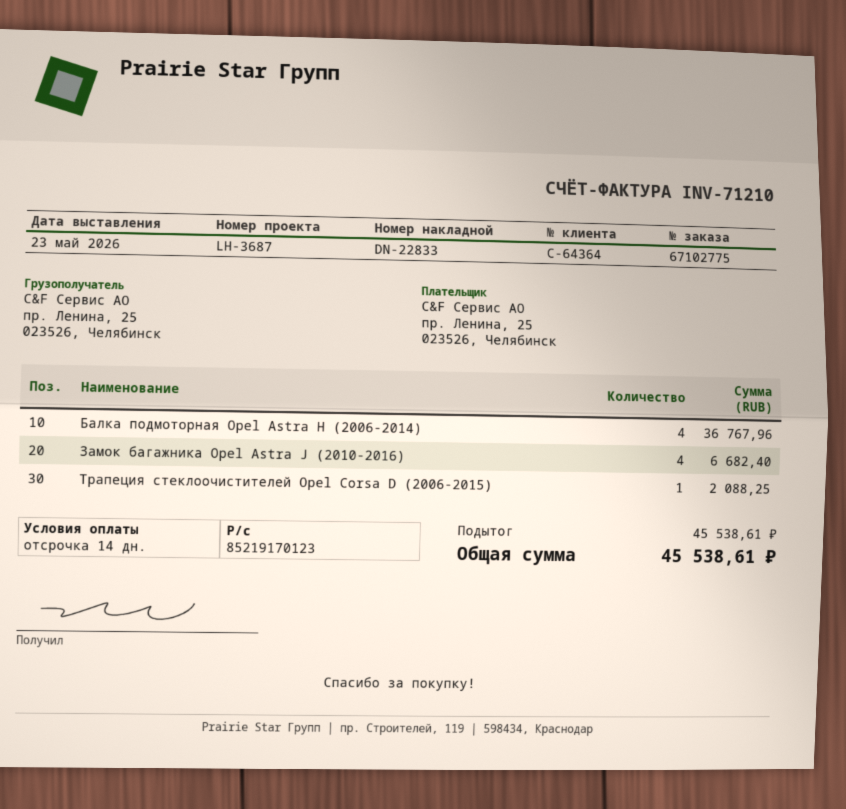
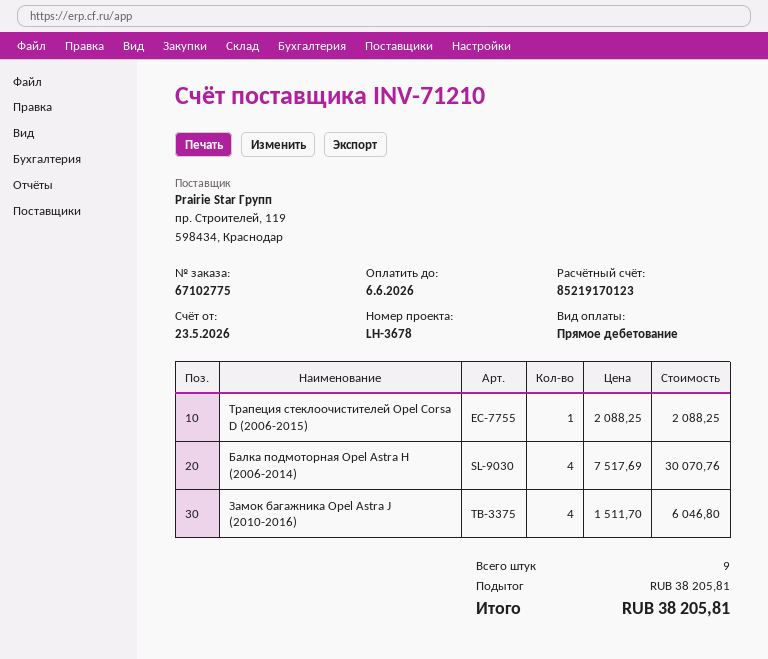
reference: LH-3687 -> LH-3678
Балка подмоторная Opel Astra H (2006-2014): 4 for 36767.96 -> 4 for 30070.76
Замок багажника Opel Astra J (2010-2016): 4 for 6682.40 -> 4 for 6046.80
subtotal: 45538.61 -> 38205.81
total: 45538.61 -> 38205.81

